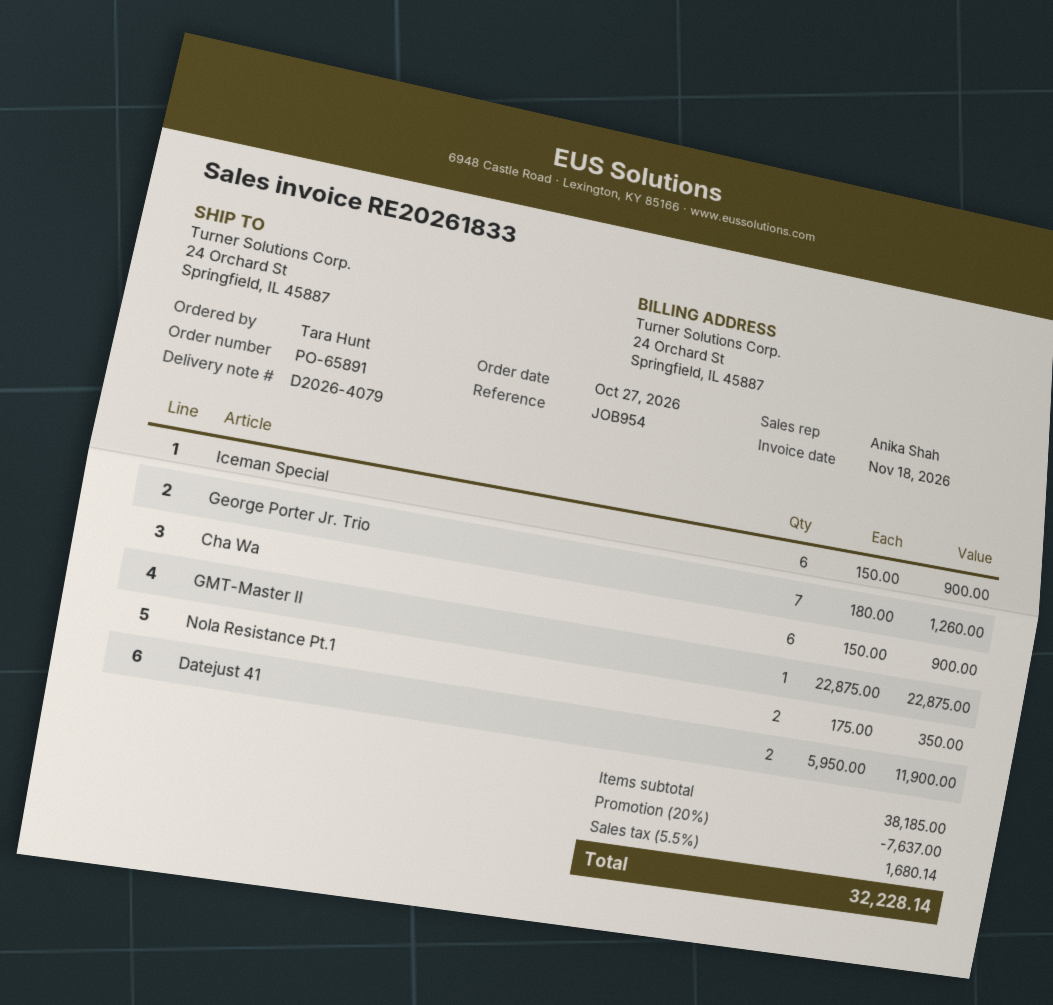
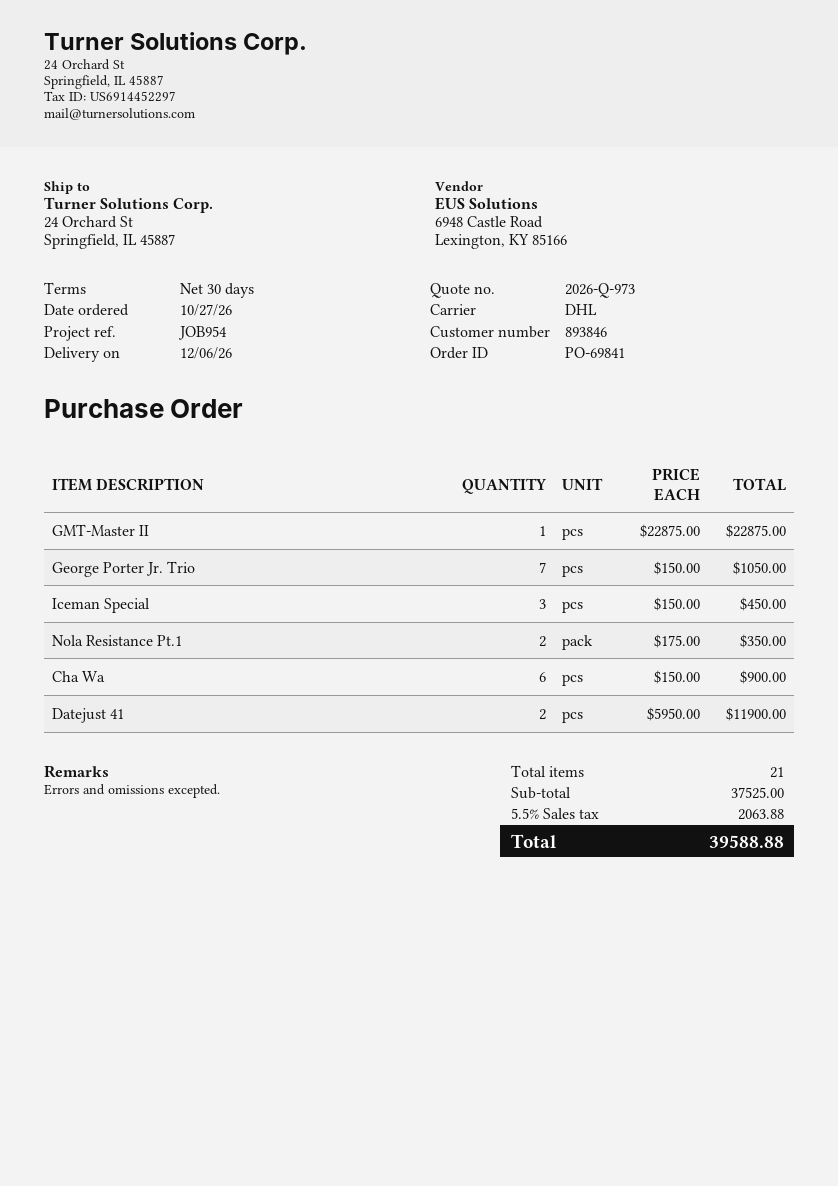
order number: PO-65891 -> PO-69841
Iceman Special: 6 x 150.00 = 900.00 -> 3 x 150.00 = 450.00
George Porter Jr. Trio: 7 x 180.00 = 1260.00 -> 7 x 150.00 = 1050.00
subtotal: 38185.00 -> 37525.00
discount: 20% = 7637.00 -> none
tax: 5.5% = 1680.14 -> 5.5% = 2063.88
total: 32228.14 -> 39588.88

